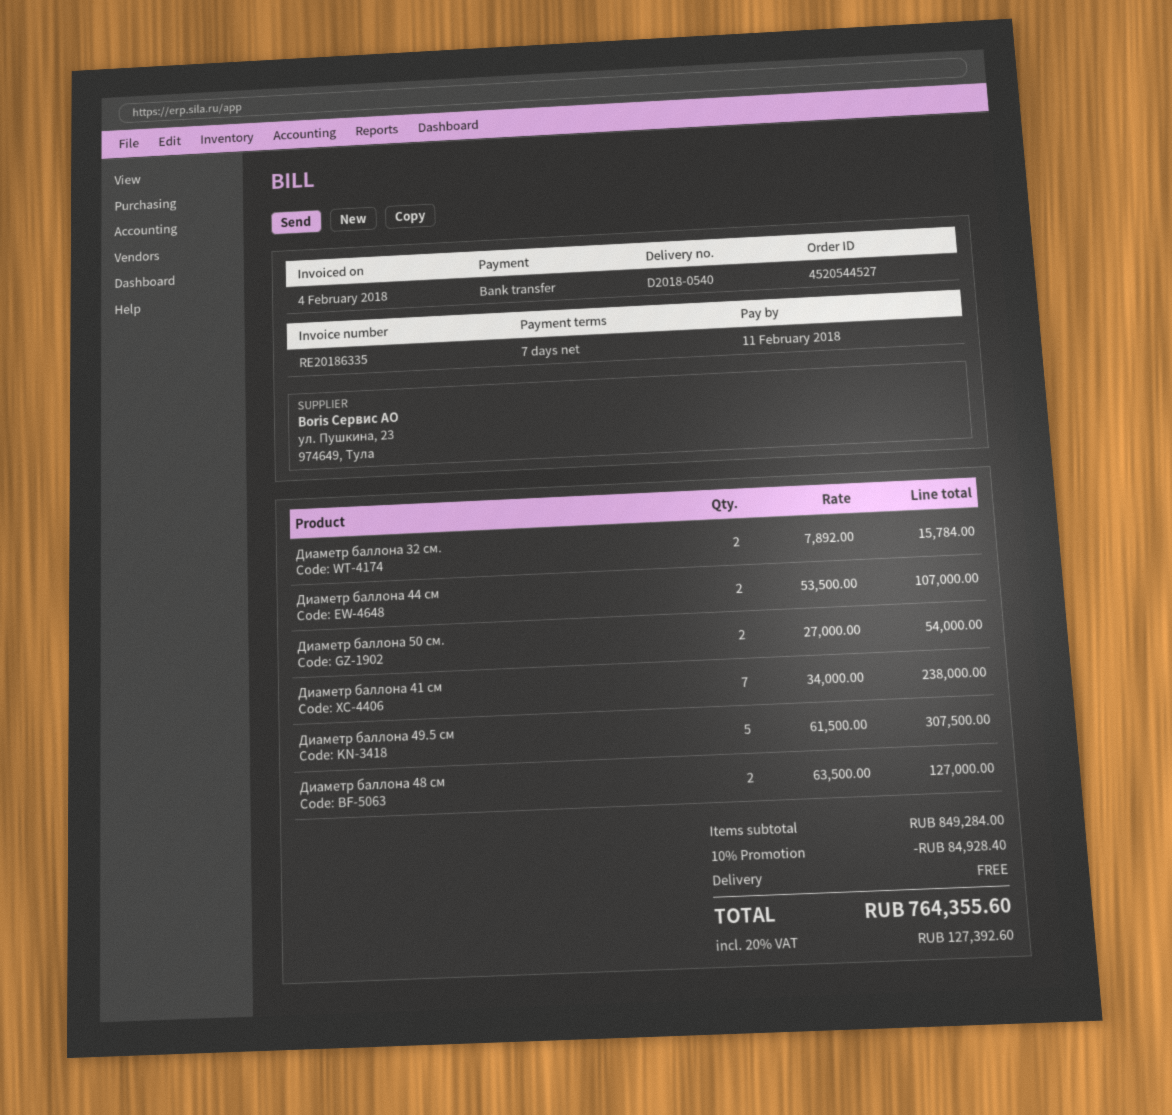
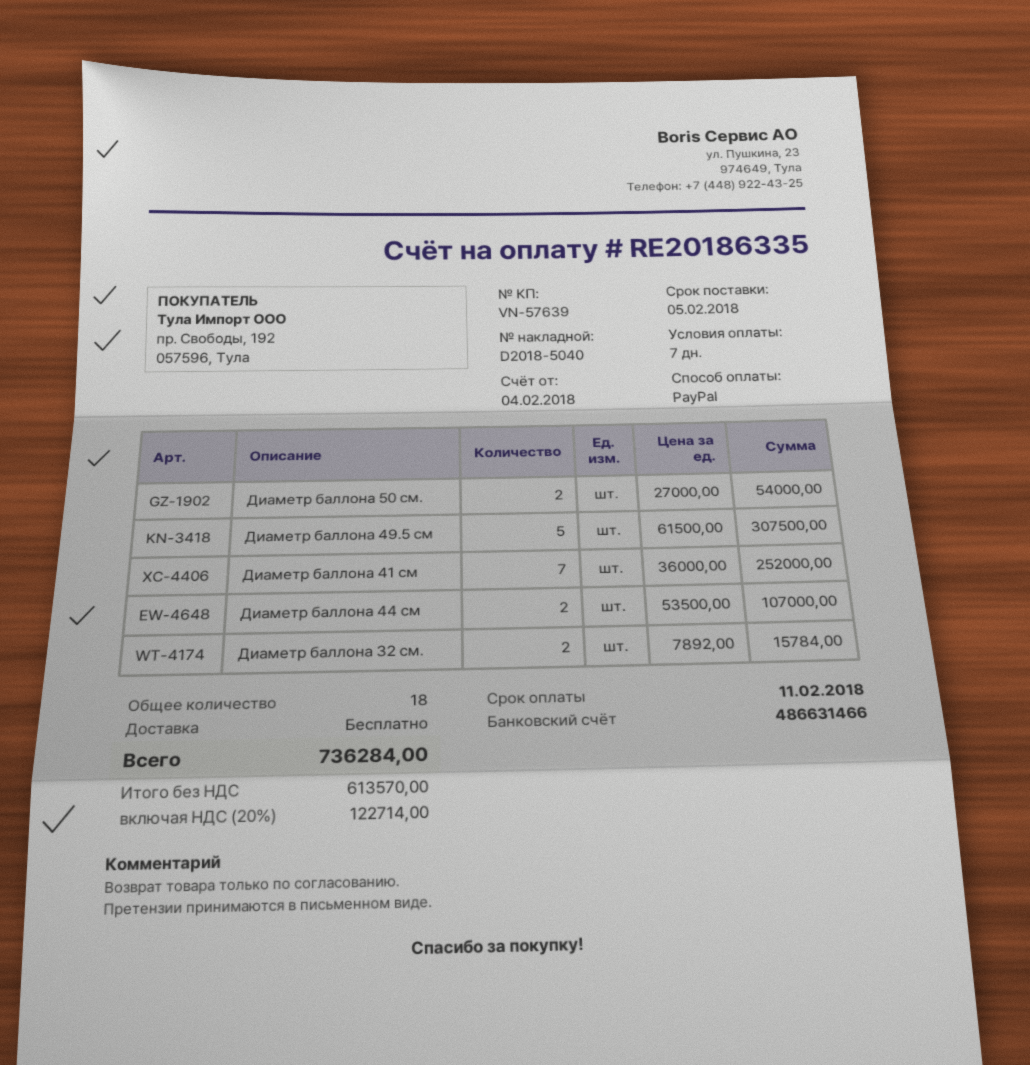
delivery note number: D2018-0540 -> D2018-5040
payment method: bank transfer -> PayPal
Диаметр баллона 41 см: 7 x 34000.00 = 238000.00 -> 7 x 36000.00 = 252000.00
Диаметр баллона 48 см: 2 x 63500.00 = 127000.00 -> none
discount: 10% = 84928.40 -> none
tax: 20% = 127392.60 -> 20% = 122714.00
total: 764355.60 -> 736284.00

